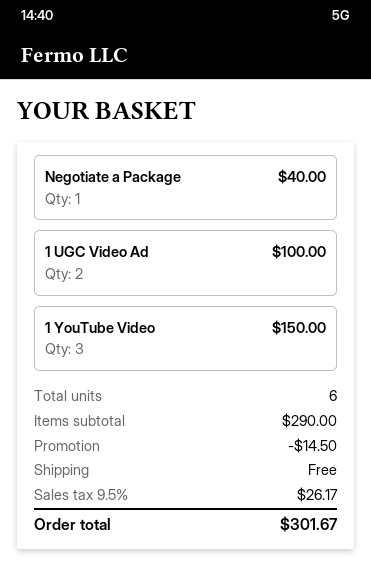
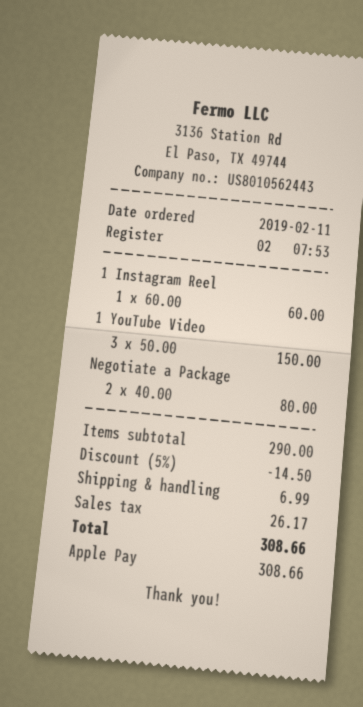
Negotiate a Package: 1 for 40.00 -> 2 for 80.00
1 UGC Video Ad: 2 for 100.00 -> none
1 Instagram Reel: none -> 1 for 60.00
shipping: 0.00 -> 6.99
total: 301.67 -> 308.66

